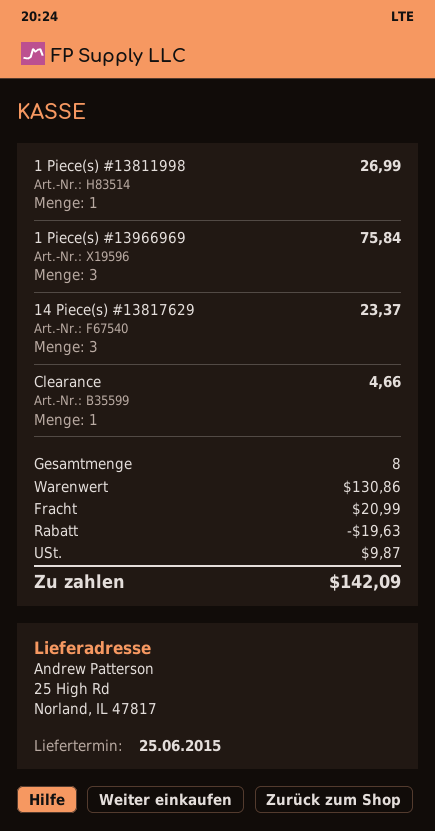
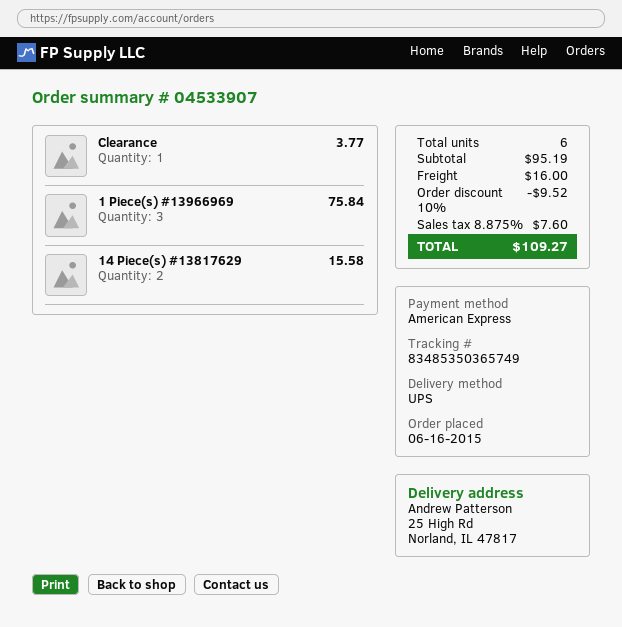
1 Piece(s) #13811998: 1 for 26.99 -> none
14 Piece(s) #13817629: 3 for 23.37 -> 2 for 15.58
Clearance: 1 for 4.66 -> 1 for 3.77
total quantity: 8 -> 6
subtotal: 130.86 -> 95.19
discount: 19.63 -> 9.52
shipping: 20.99 -> 16.00
tax: 9.87 -> 7.60
total: 142.09 -> 109.27

